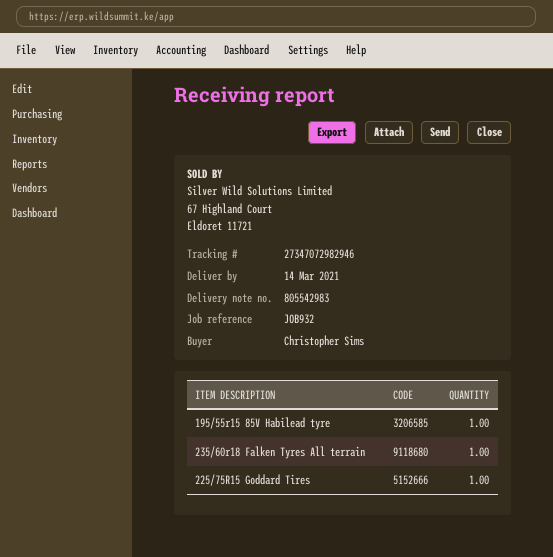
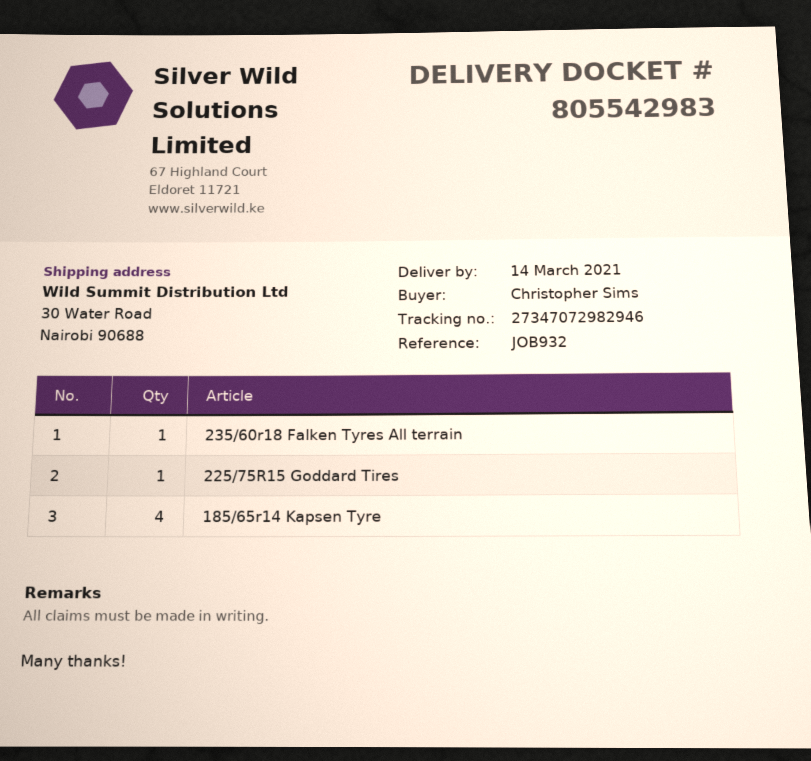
195/55r15 85V Habilead tyre: 1 -> none
185/65r14 Kapsen Tyre: none -> 4

